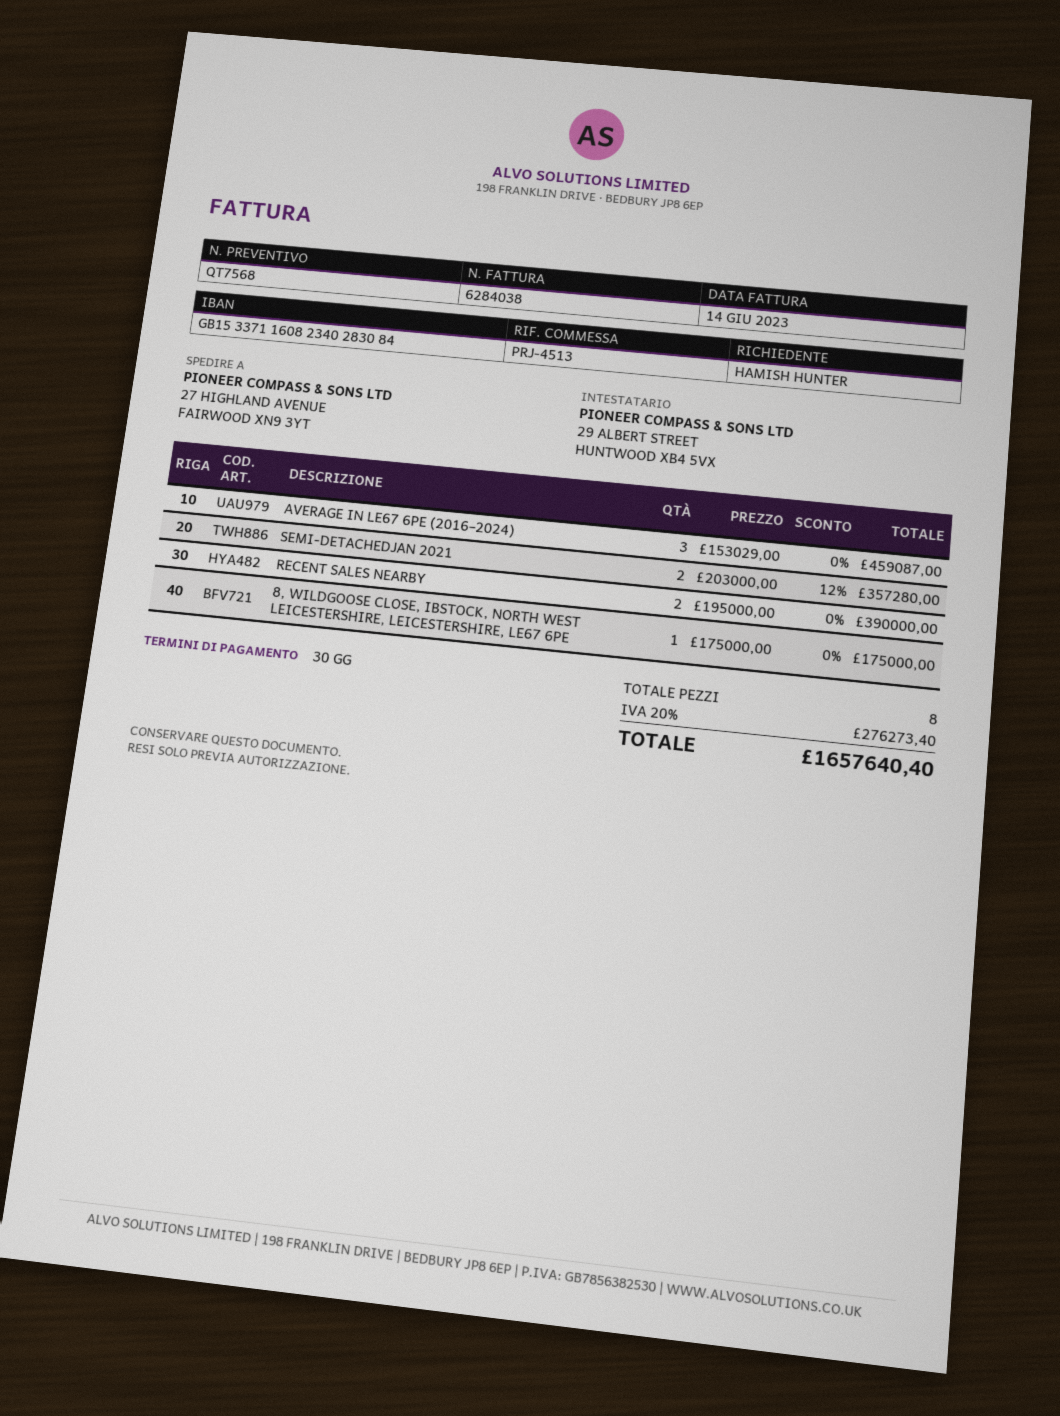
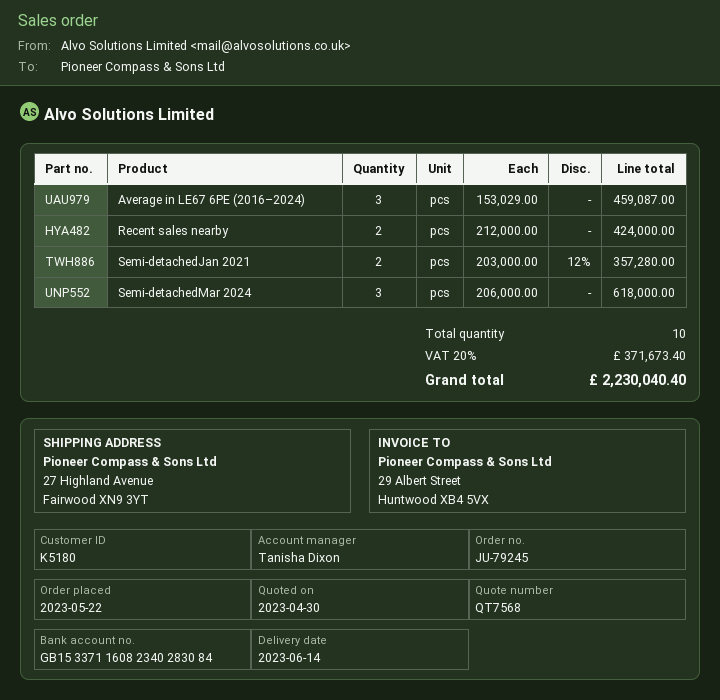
RECENT SALES NEARBY: 2 x 195000.00 = 390000.00 -> 2 x 212000.00 = 424000.00
8, WILDGOOSE CLOSE, IBSTOCK, NORTH WEST LEICESTERSHIRE, LEICESTERSHIRE, LE67 6PE: 1 x 175000.00 = 175000.00 -> none
Semi-detachedMar 2024: none -> 3 x 206000.00 = 618000.00
total quantity: 8 -> 10
tax: 20% = 276273.40 -> 20% = 371673.40
total: 1657640.40 -> 2230040.40

